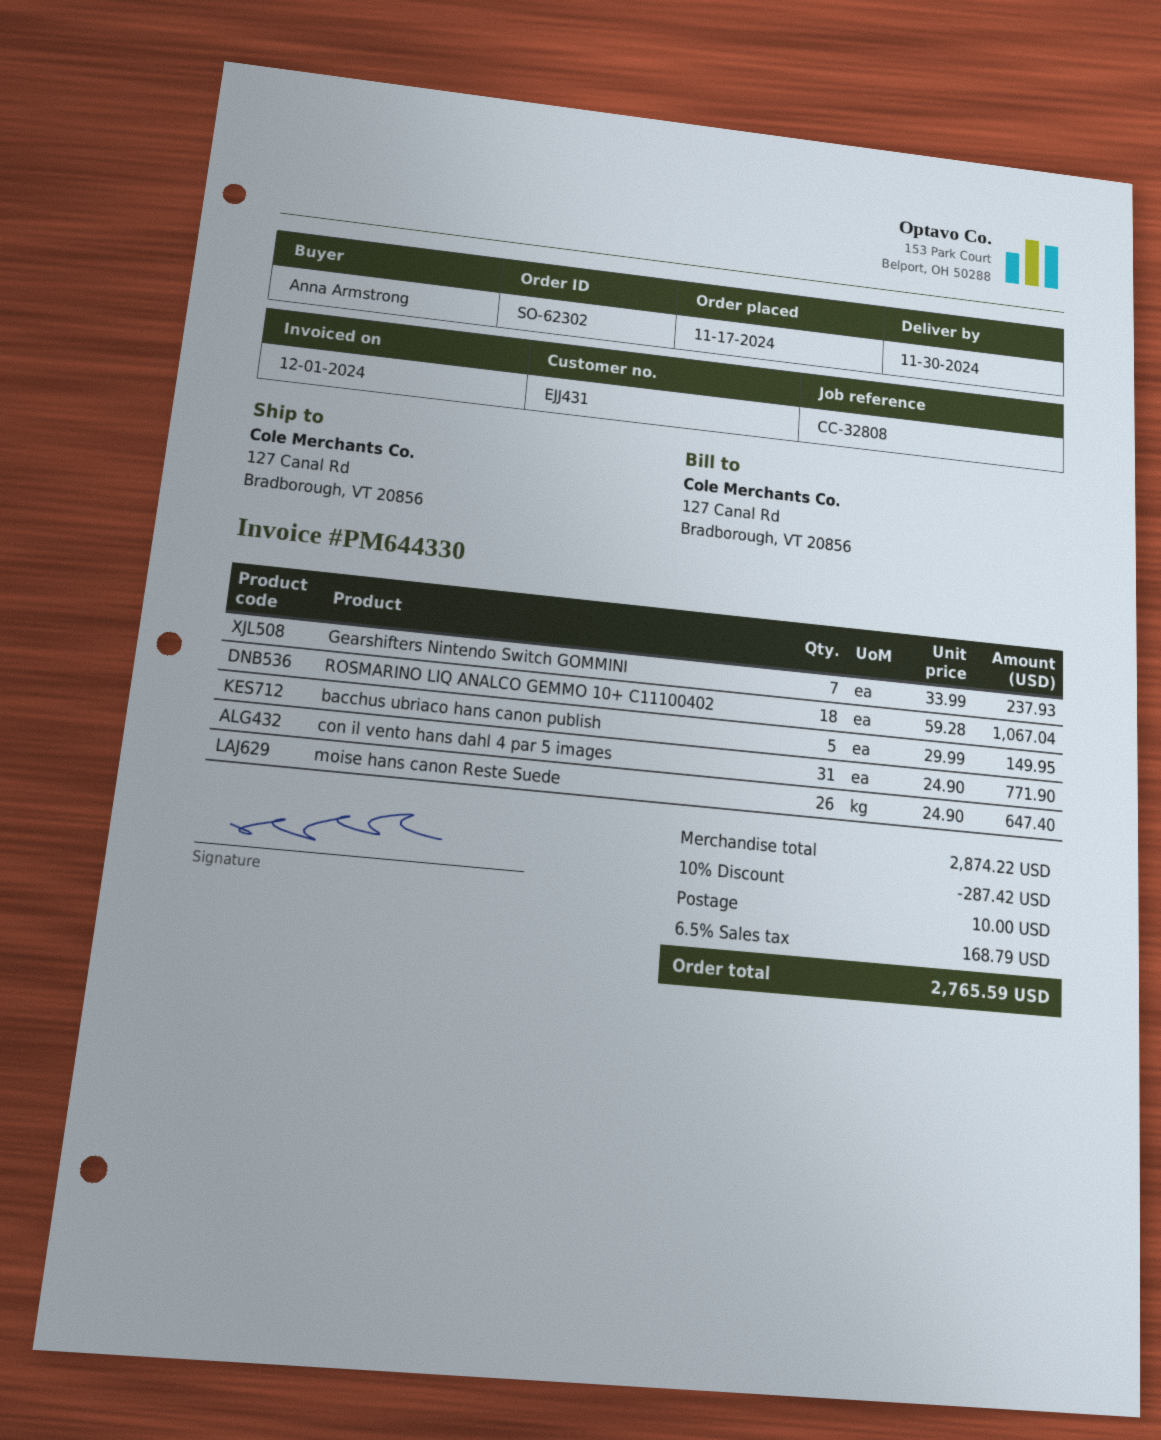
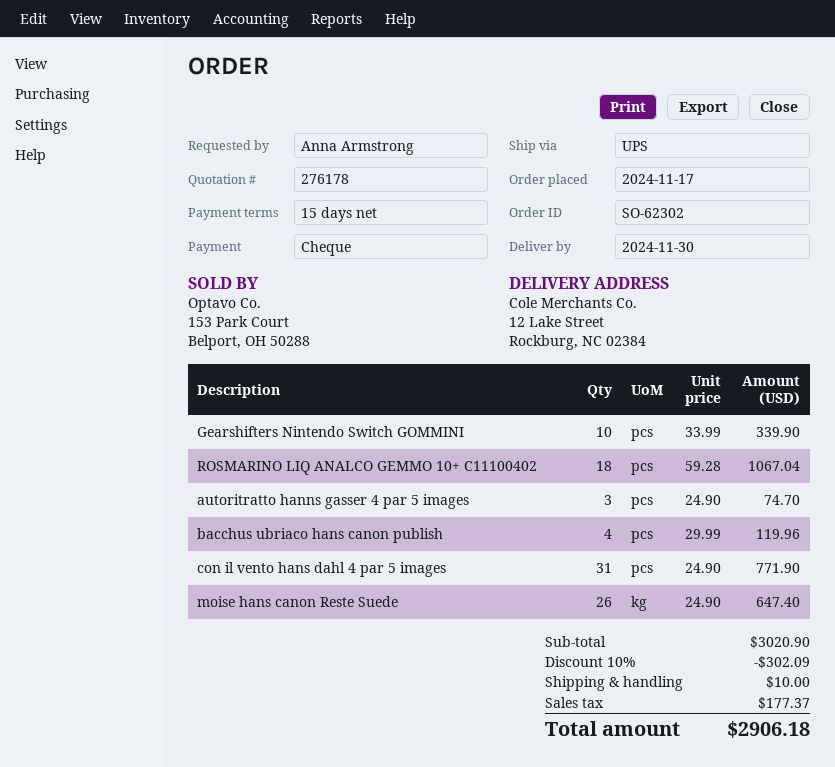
ship to: 127 Canal Rd, Bradborough, VT 20856 -> 12 Lake Street, Rockburg, NC 02384
Gearshifters Nintendo Switch GOMMINI: 7 x 33.99 = 237.93 -> 10 x 33.99 = 339.90
bacchus ubriaco hans canon publish: 5 x 29.99 = 149.95 -> 4 x 29.99 = 119.96
autoritratto hanns gasser 4 par 5 images: none -> 3 x 24.90 = 74.70
subtotal: 2874.22 -> 3020.90
discount: 10% = 287.42 -> 10% = 302.09
tax: 168.79 -> 177.37
total: 2765.59 -> 2906.18

